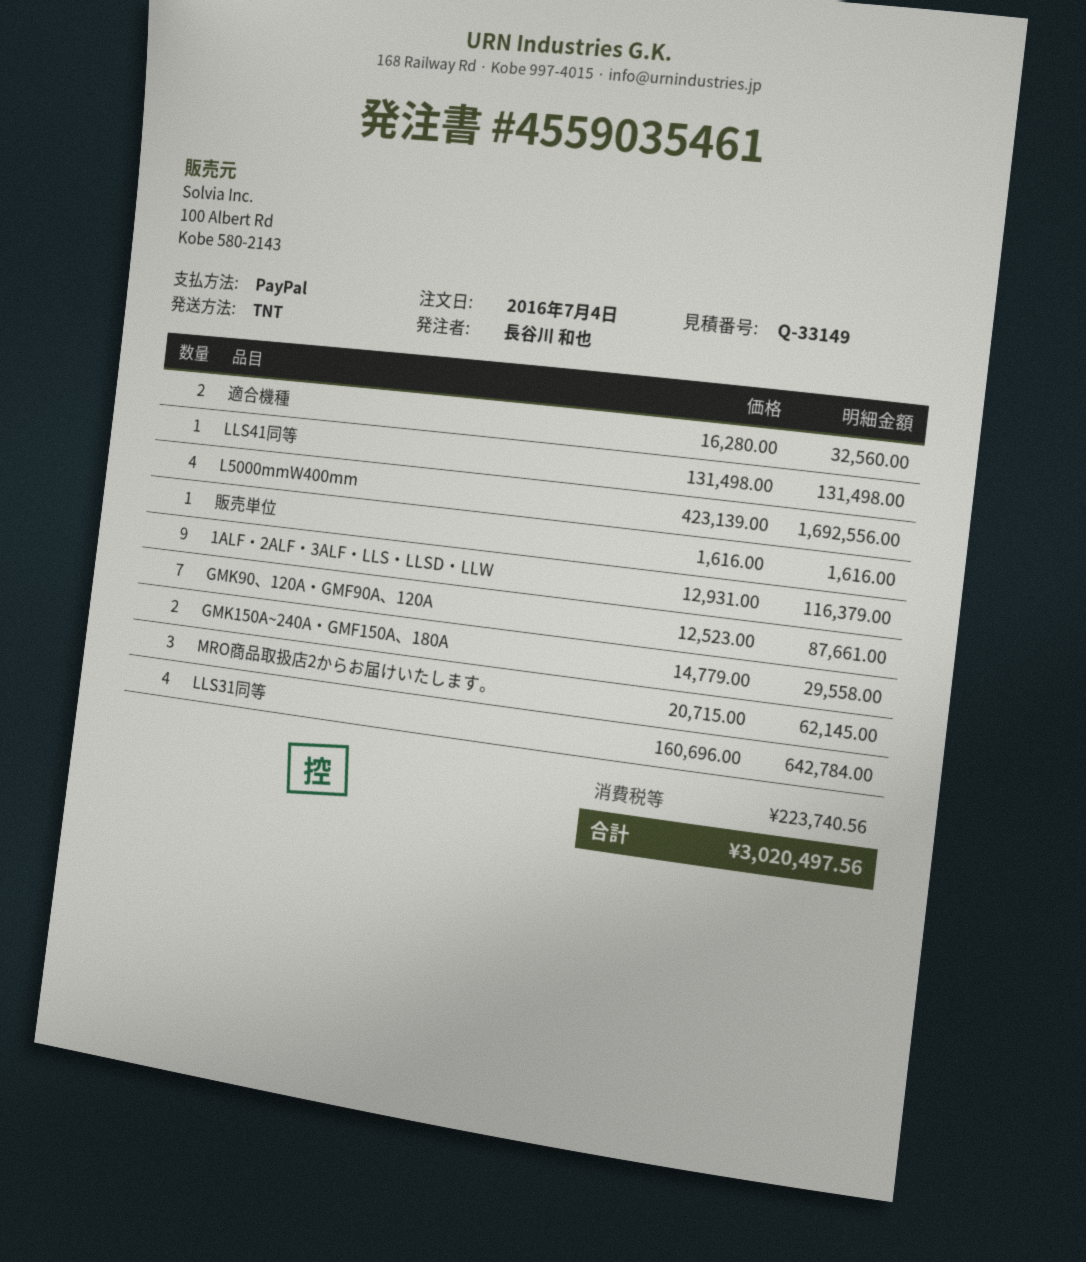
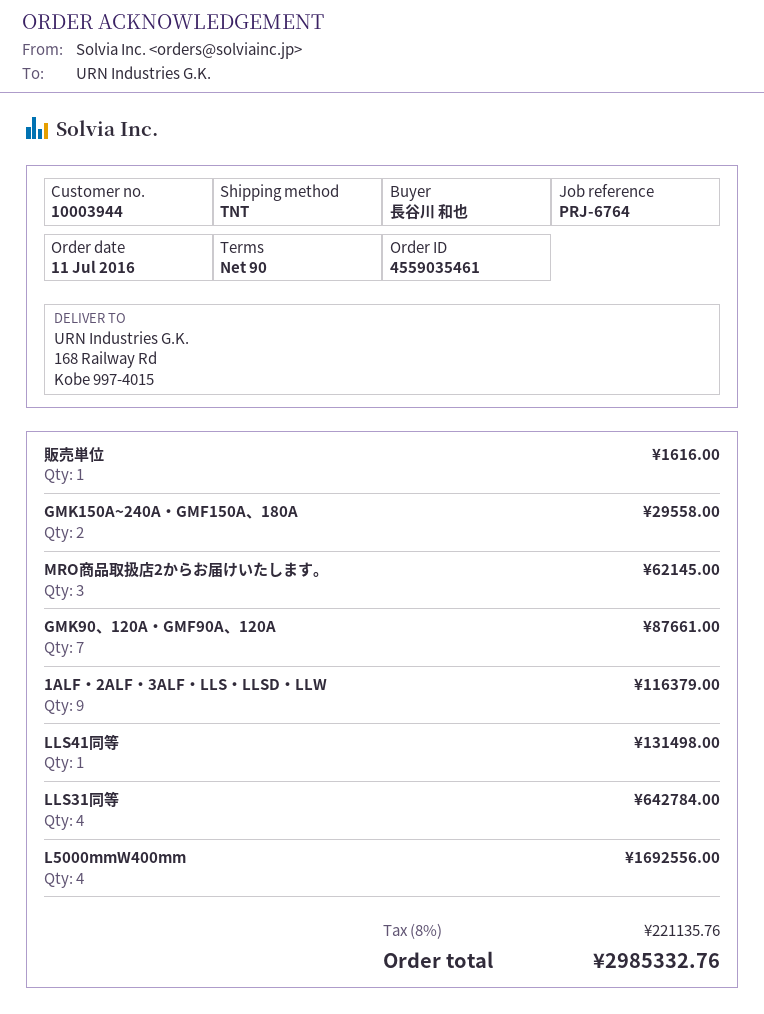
order date: 2016-07-04 -> 2016-07-11
適合機種: 2 for 32560.00 -> none
tax: 223740.56 -> 221135.76
total: 3020497.56 -> 2985332.76

